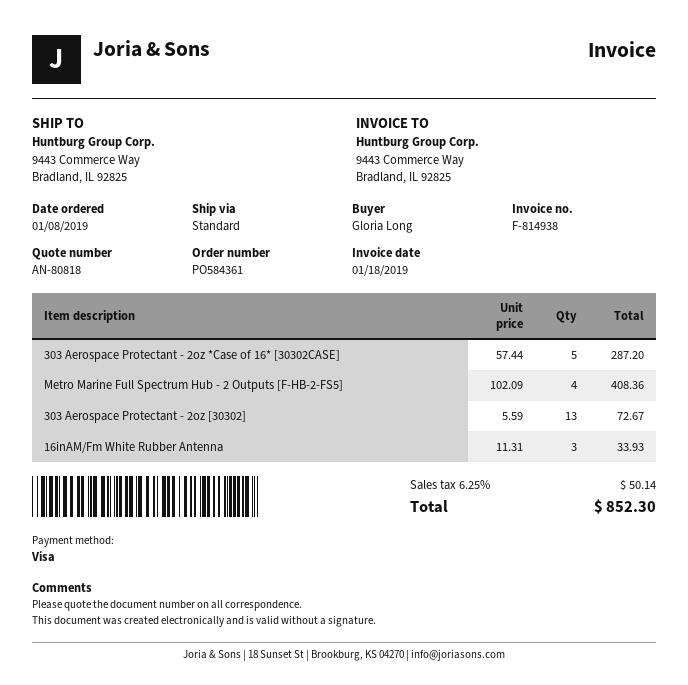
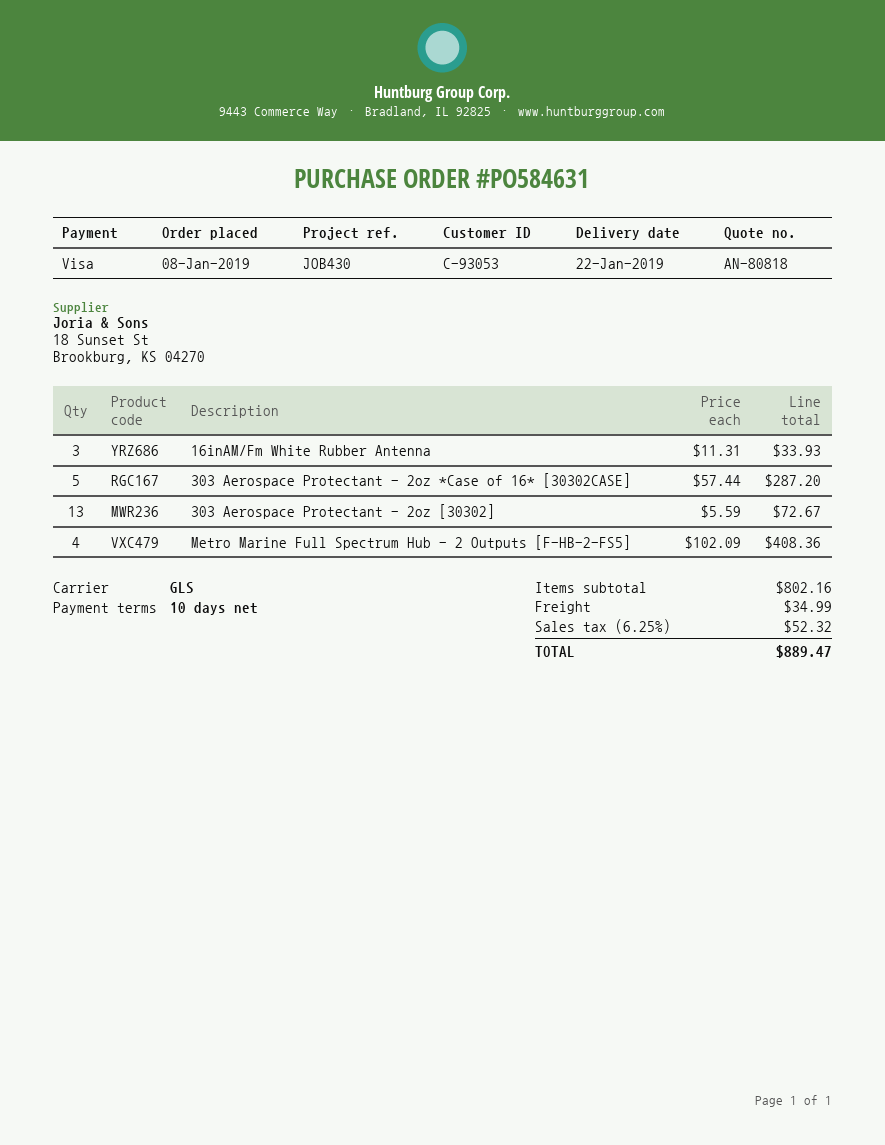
order number: PO584361 -> PO584631
shipping method: standard -> GLS
shipping: none -> 34.99
tax: 6.25% = 50.14 -> 6.25% = 52.32
total: 852.30 -> 889.47

